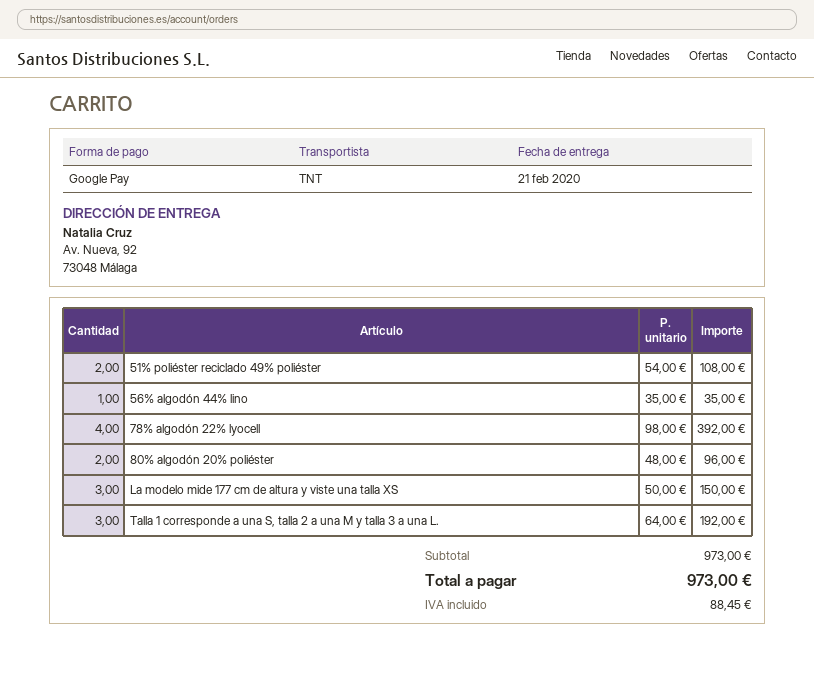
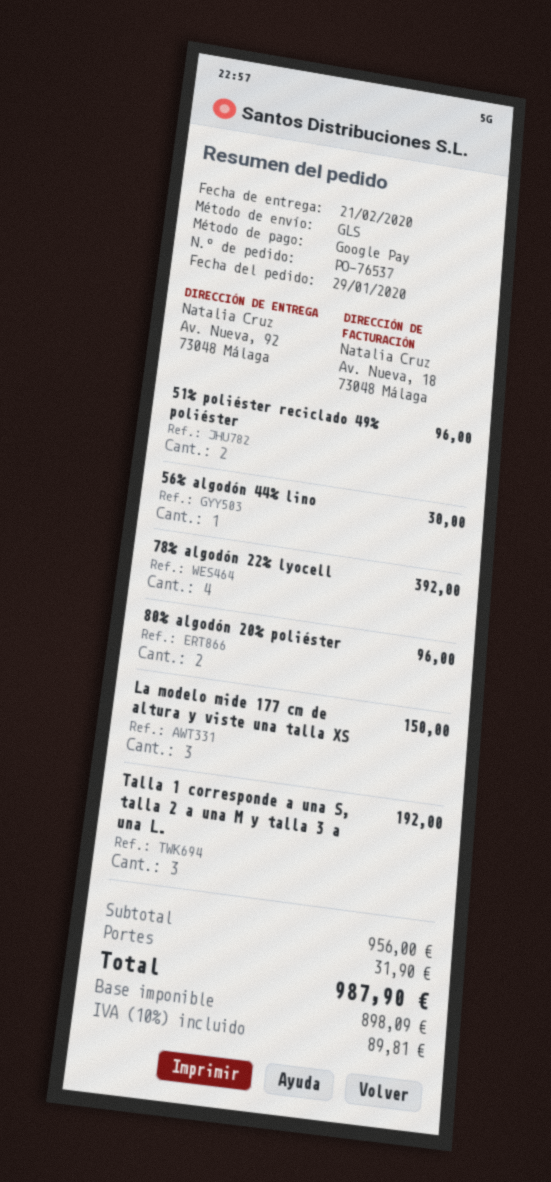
shipping method: TNT -> GLS
51% poliéster reciclado 49% poliéster: 2 for 108.00 -> 2 for 96.00
56% algodón 44% lino: 1 for 35.00 -> 1 for 30.00
subtotal: 973.00 -> 956.00
shipping: none -> 31.90
tax: 88.45 -> 89.81
total: 973.00 -> 987.90

